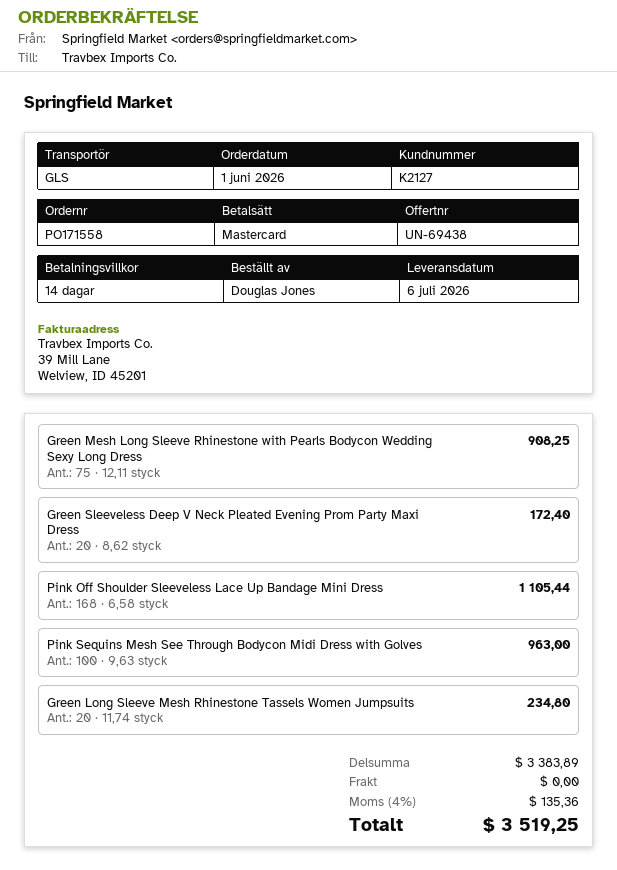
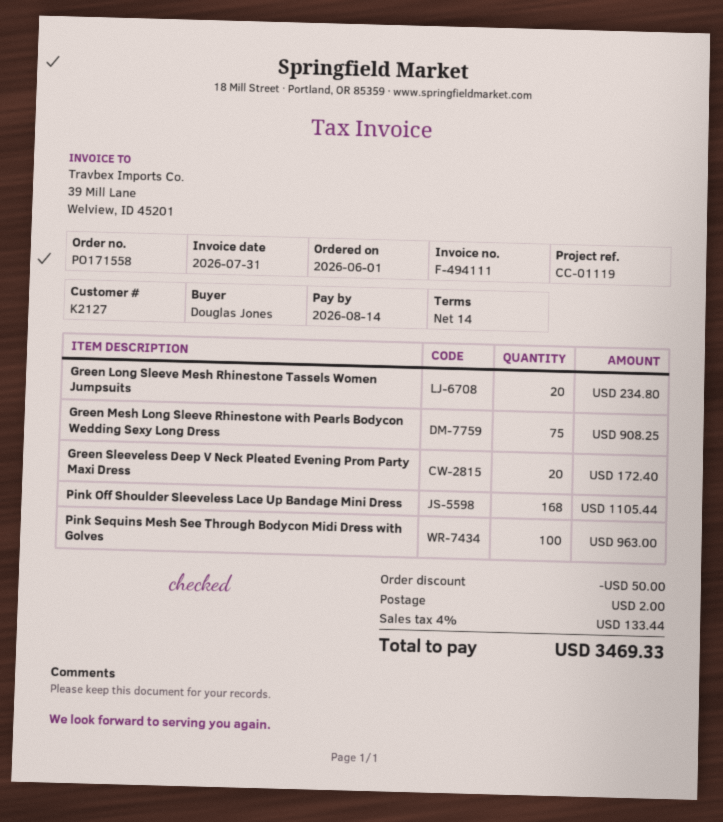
discount: none -> 50.00
shipping: 0.00 -> 2.00
tax: 4% = 135.36 -> 4% = 133.44
total: 3519.25 -> 3469.33

